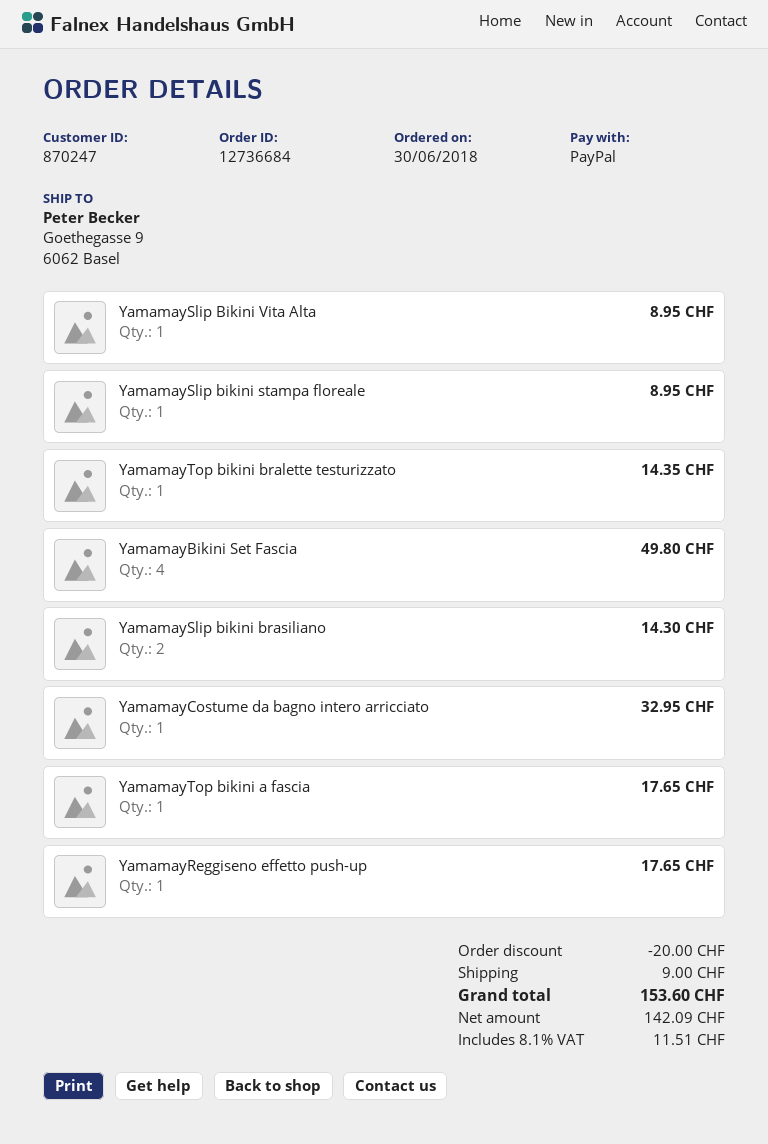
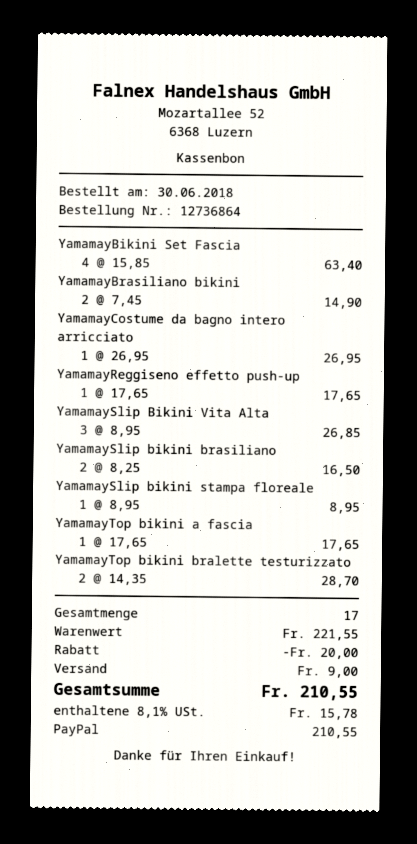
order number: 12736684 -> 12736864
YamamaySlip Bikini Vita Alta: 1 for 8.95 -> 3 for 26.85
YamamayTop bikini bralette testurizzato: 1 for 14.35 -> 2 for 28.70
YamamayBikini Set Fascia: 4 for 49.80 -> 4 for 63.40
YamamaySlip bikini brasiliano: 2 for 14.30 -> 2 for 16.50
YamamayCostume da bagno intero arricciato: 1 for 32.95 -> 1 for 26.95
YamamayBrasiliano bikini: none -> 2 for 14.90
tax: 8.1% = 11.51 -> 8.1% = 15.78
total: 153.60 -> 210.55

